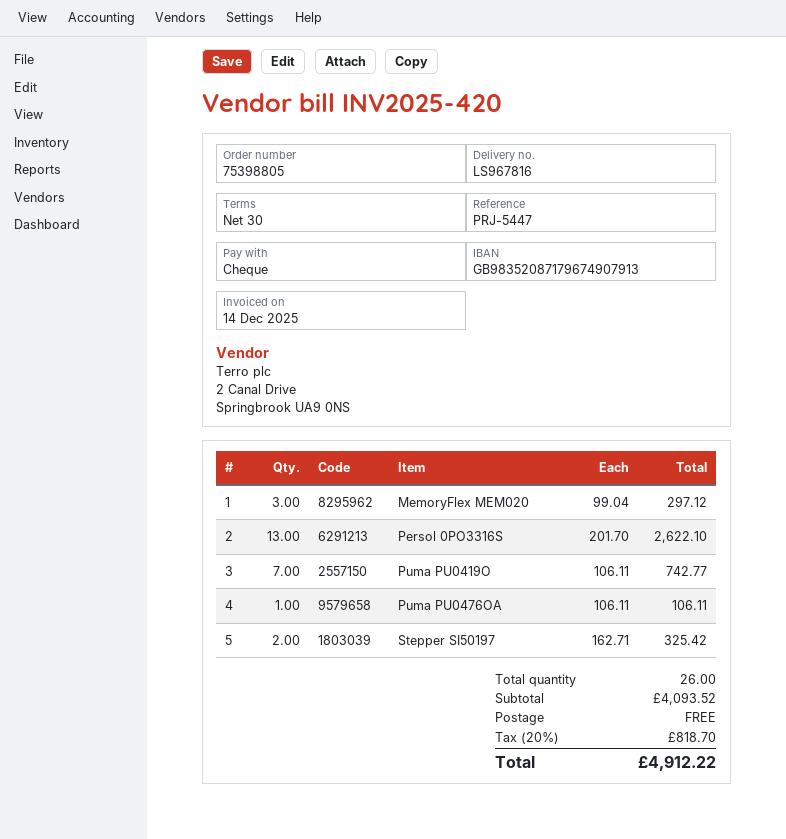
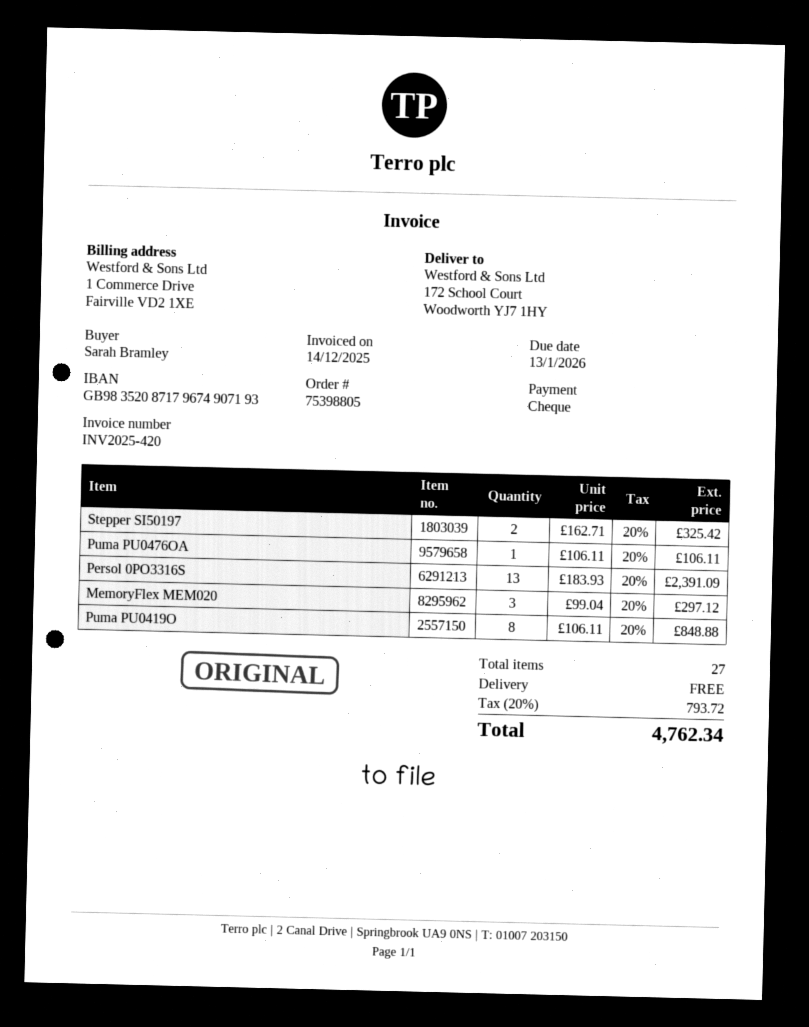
bank account: GB98352087179674907913 -> GB98352087179674907193
Persol 0PO3316S: 13 x 201.70 = 2622.10 -> 13 x 183.93 = 2391.09
Puma PU0419O: 7 x 106.11 = 742.77 -> 8 x 106.11 = 848.88
total quantity: 26 -> 27
tax: 20% = 818.70 -> 20% = 793.72
total: 4912.22 -> 4762.34

